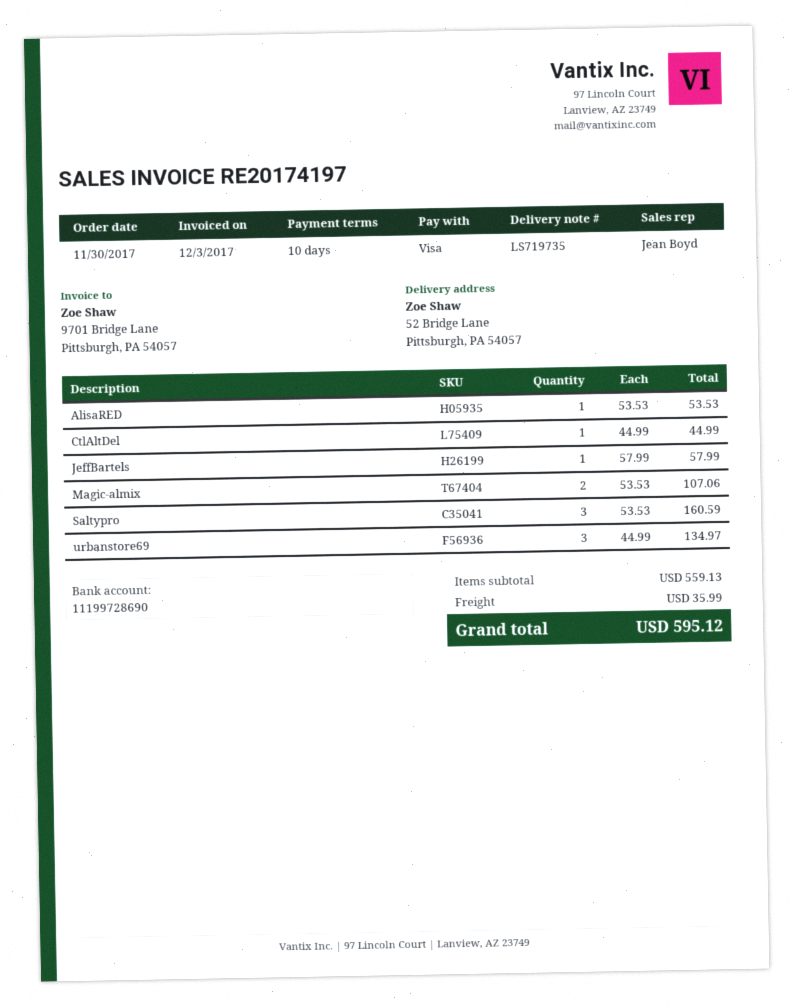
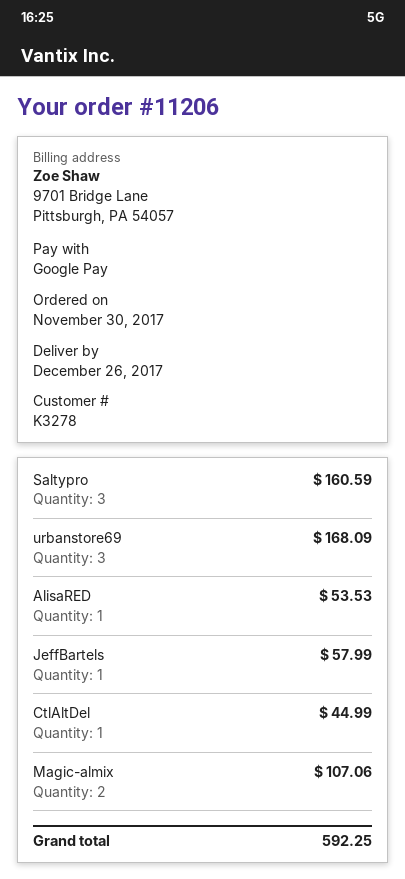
payment method: Visa -> Google Pay
urbanstore69: 3 for 134.97 -> 3 for 168.09
shipping: 35.99 -> none
total: 595.12 -> 592.25

